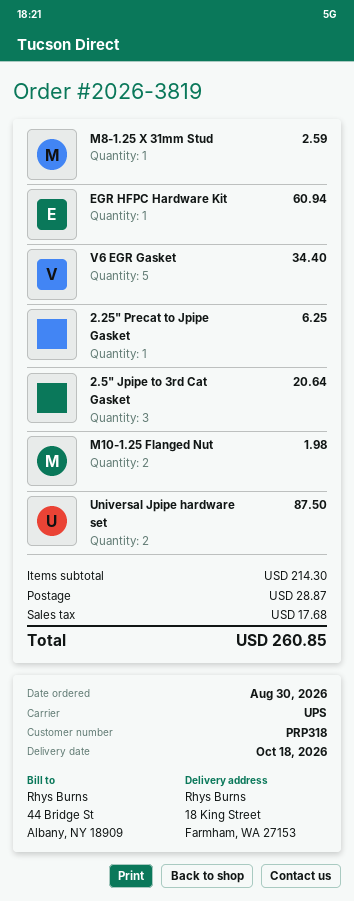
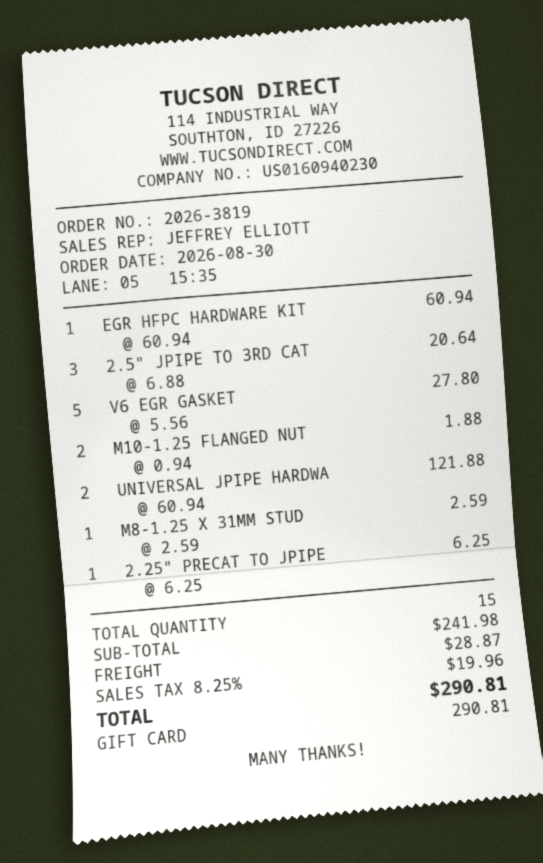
V6 EGR Gasket: 5 for 34.40 -> 5 for 27.80
M10-1.25 Flanged Nut: 2 for 1.98 -> 2 for 1.88
Universal Jpipe hardware set: 2 for 87.50 -> 2 for 121.88
subtotal: 214.30 -> 241.98
tax: 17.68 -> 19.96
total: 260.85 -> 290.81

